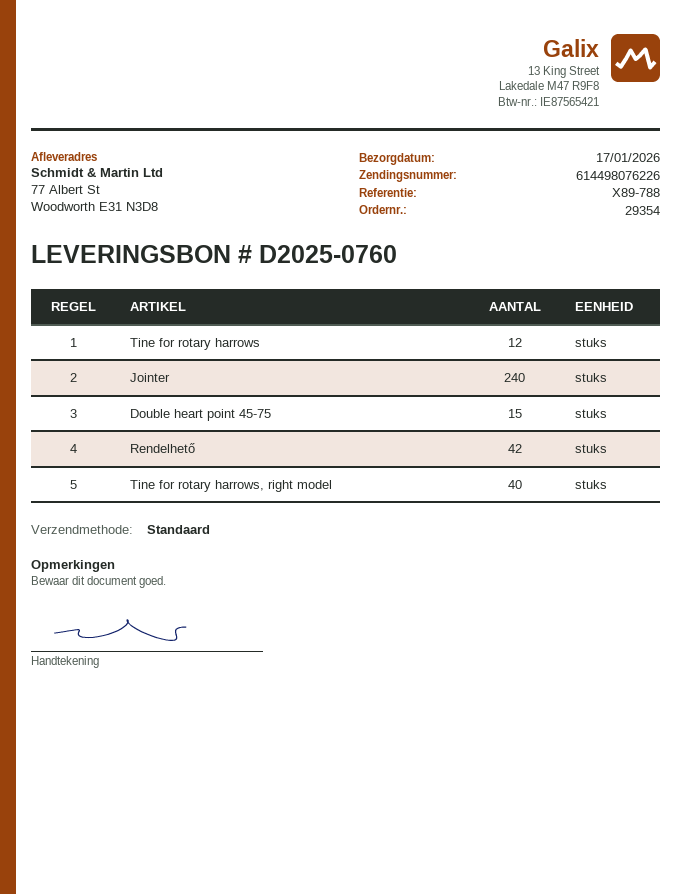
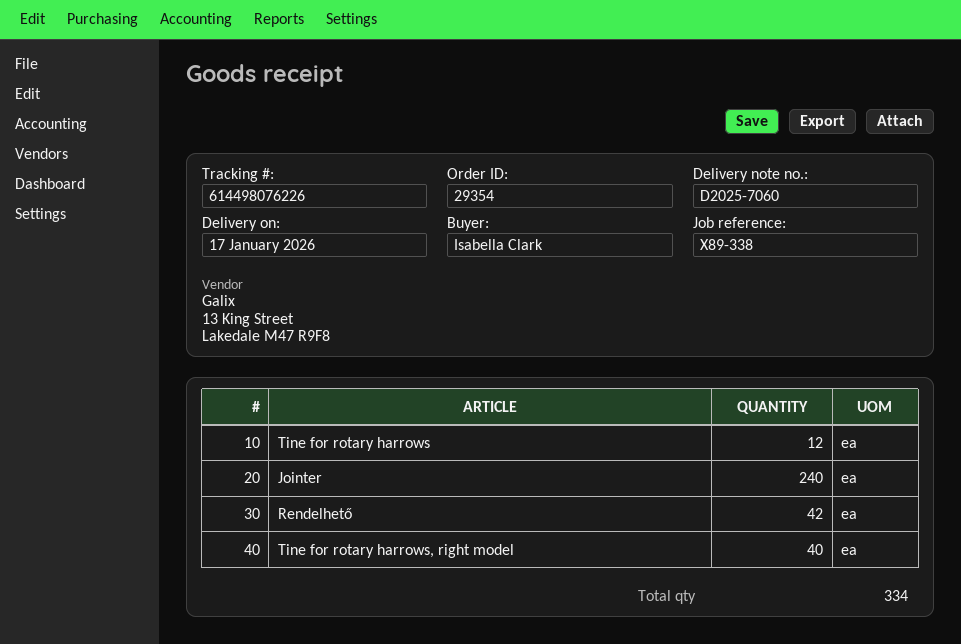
delivery note number: D2025-0760 -> D2025-7060
reference: X89-788 -> X89-338
Double heart point 45-75: 15 -> none

